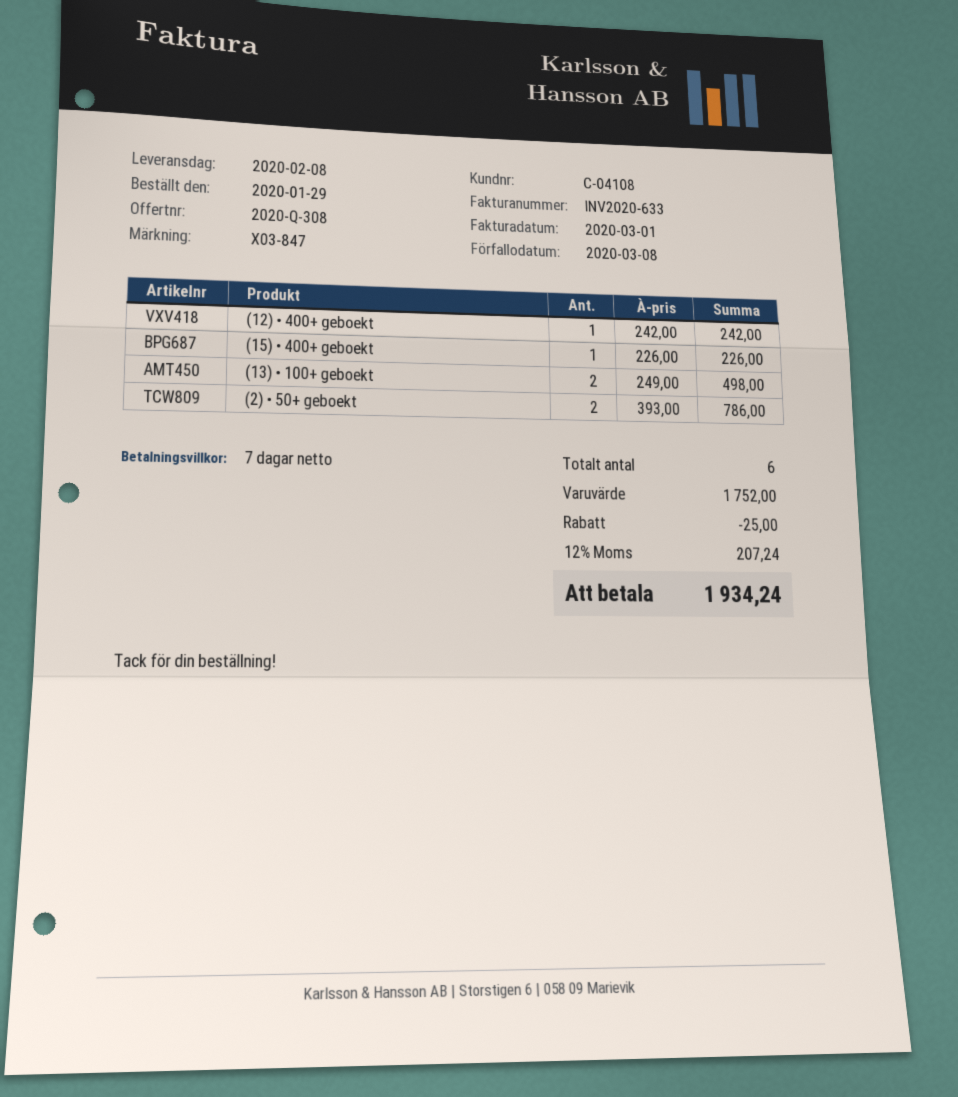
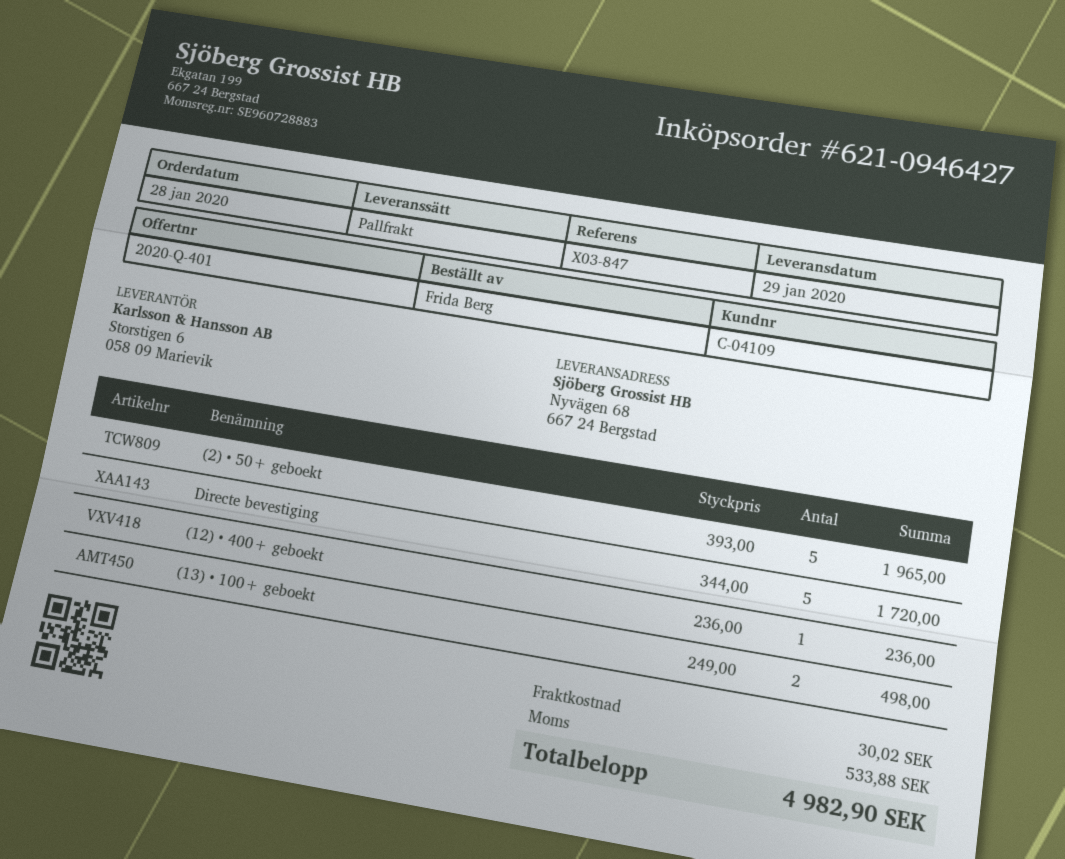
quote number: 2020-Q-308 -> 2020-Q-401
order date: 2020-01-29 -> 2020-01-28
delivery date: 2020-02-08 -> 2020-01-29
customer number: C-04108 -> C-04109
(12) • 400+ geboekt: 1 x 242.00 = 242.00 -> 1 x 236.00 = 236.00
(15) • 400+ geboekt: 1 x 226.00 = 226.00 -> none
(2) • 50+ geboekt: 2 x 393.00 = 786.00 -> 5 x 393.00 = 1965.00
Directe bevestiging: none -> 5 x 344.00 = 1720.00
discount: 25.00 -> none
shipping: none -> 30.02
tax: 207.24 -> 533.88
total: 1934.24 -> 4982.90

